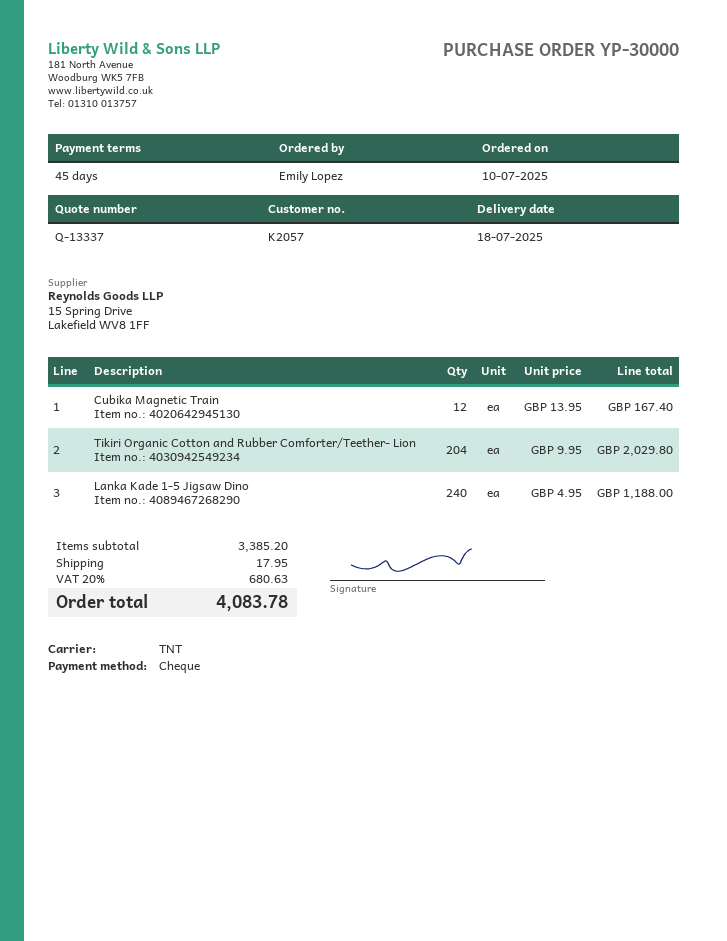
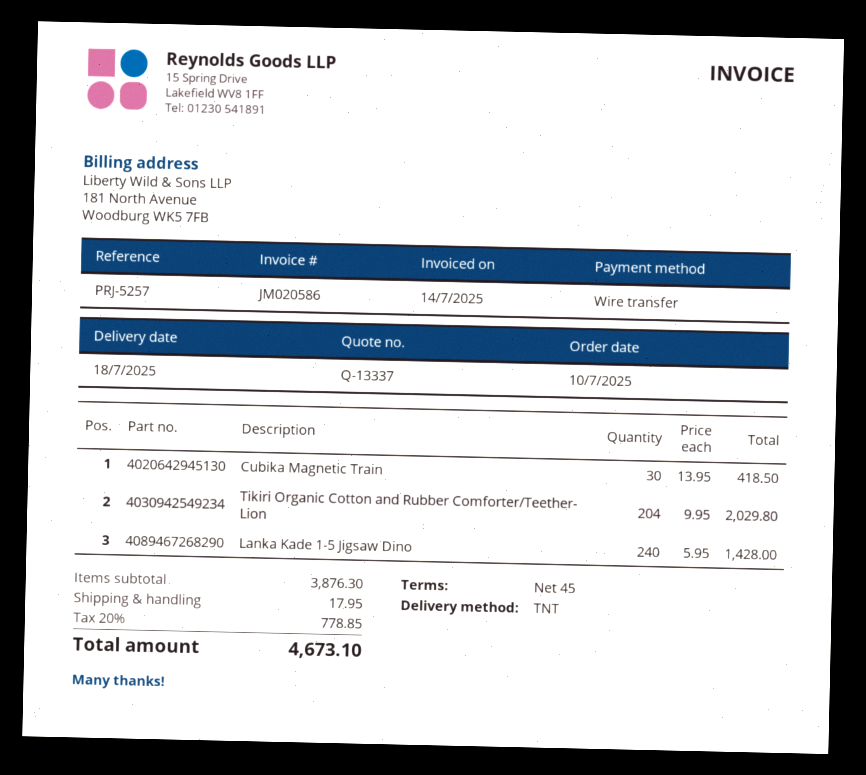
payment method: cheque -> bank transfer
Cubika Magnetic Train: 12 x 13.95 = 167.40 -> 30 x 13.95 = 418.50
Lanka Kade 1-5 Jigsaw Dino: 240 x 4.95 = 1188.00 -> 240 x 5.95 = 1428.00
subtotal: 3385.20 -> 3876.30
tax: 20% = 680.63 -> 20% = 778.85
total: 4083.78 -> 4673.10

